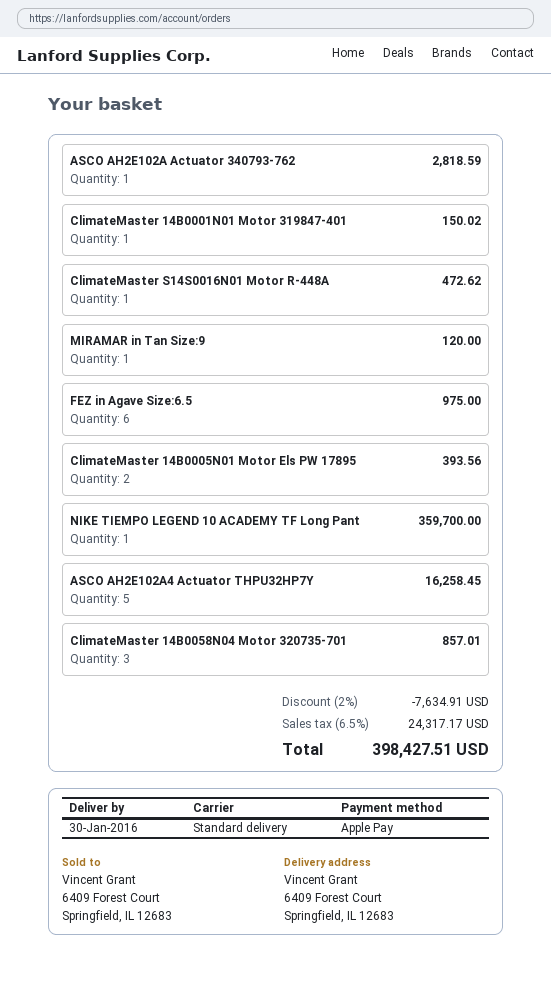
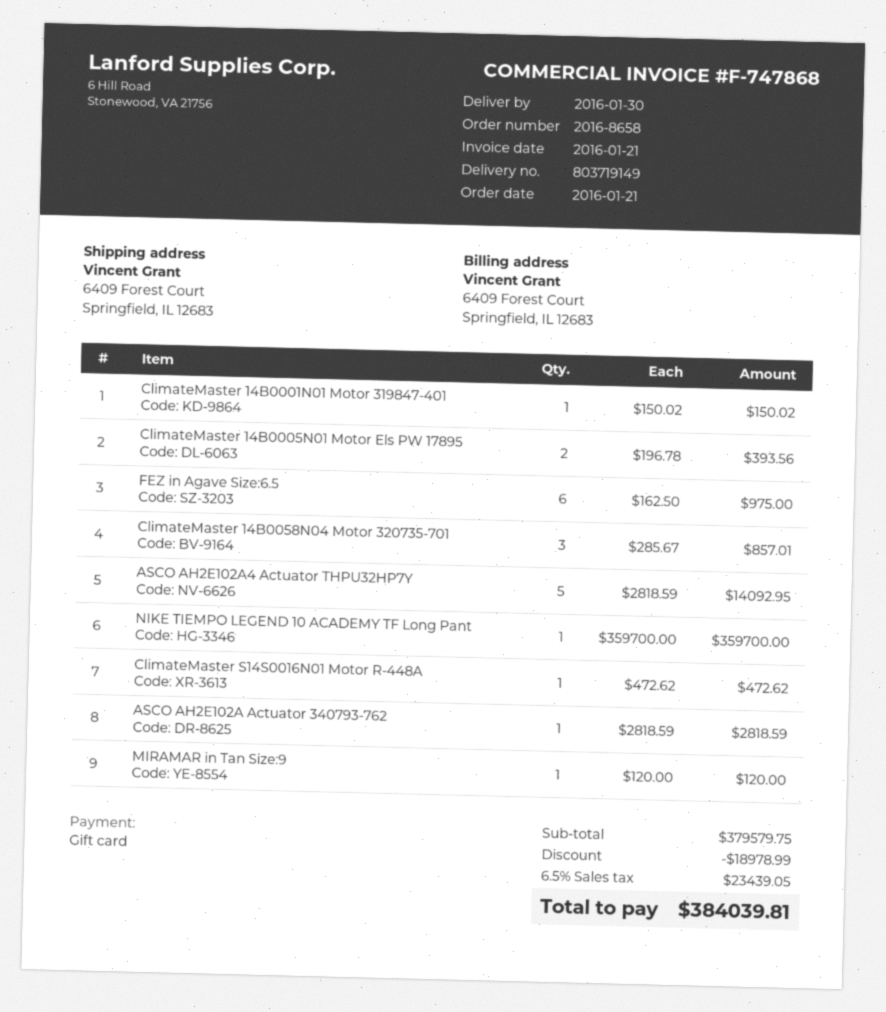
payment method: Apple Pay -> gift card
ASCO AH2E102A4 Actuator THPU32HP7Y: 5 for 16258.45 -> 5 for 14092.95
discount: 7634.91 -> 18978.99
tax: 6.5% = 24317.17 -> 6.5% = 23439.05
total: 398427.51 -> 384039.81

